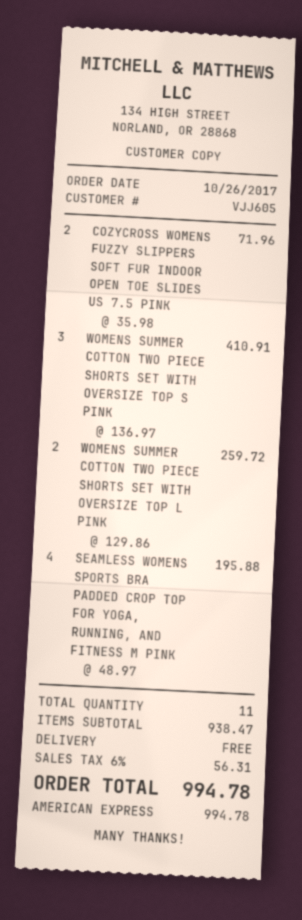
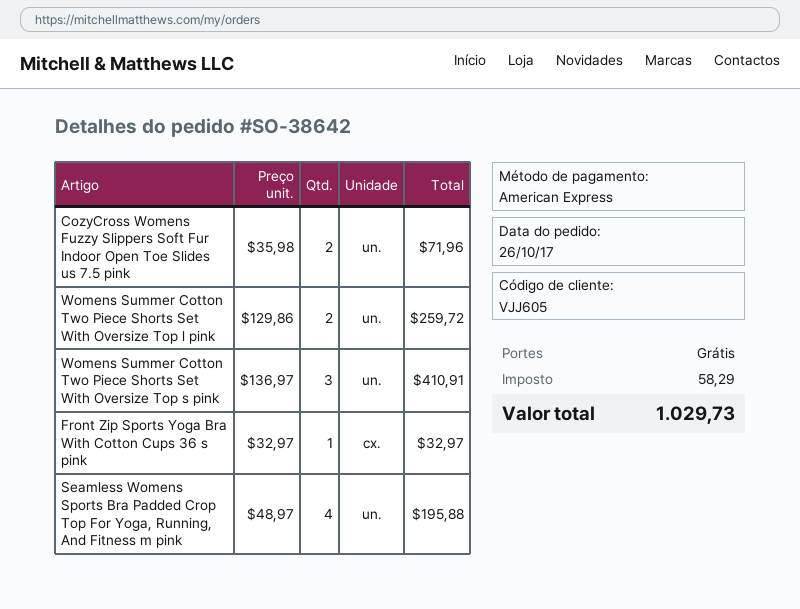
Front Zip Sports Yoga Bra With Cotton Cups 36 s pink: none -> 1 x 32.97 = 32.97
tax: 56.31 -> 58.29
total: 994.78 -> 1029.73

